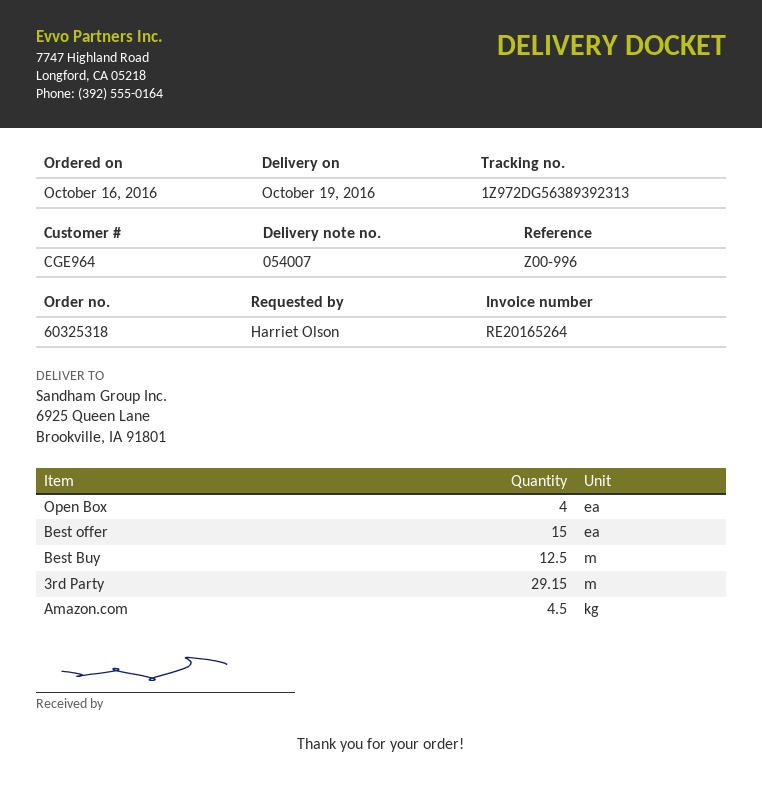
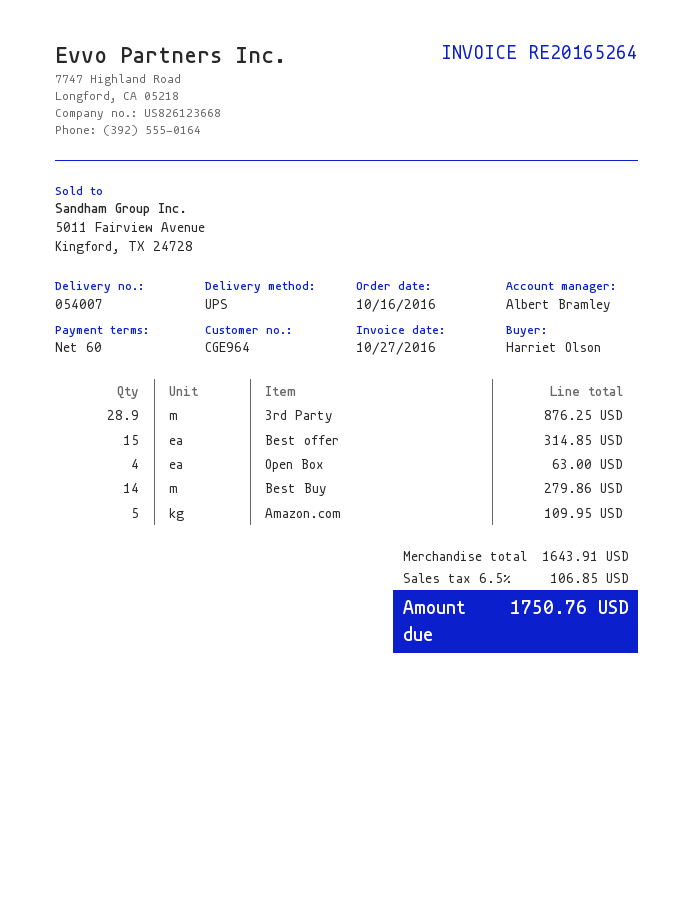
Best Buy: 12.5 -> 14
3rd Party: 29.15 -> 28.9
Amazon.com: 4.5 -> 5

